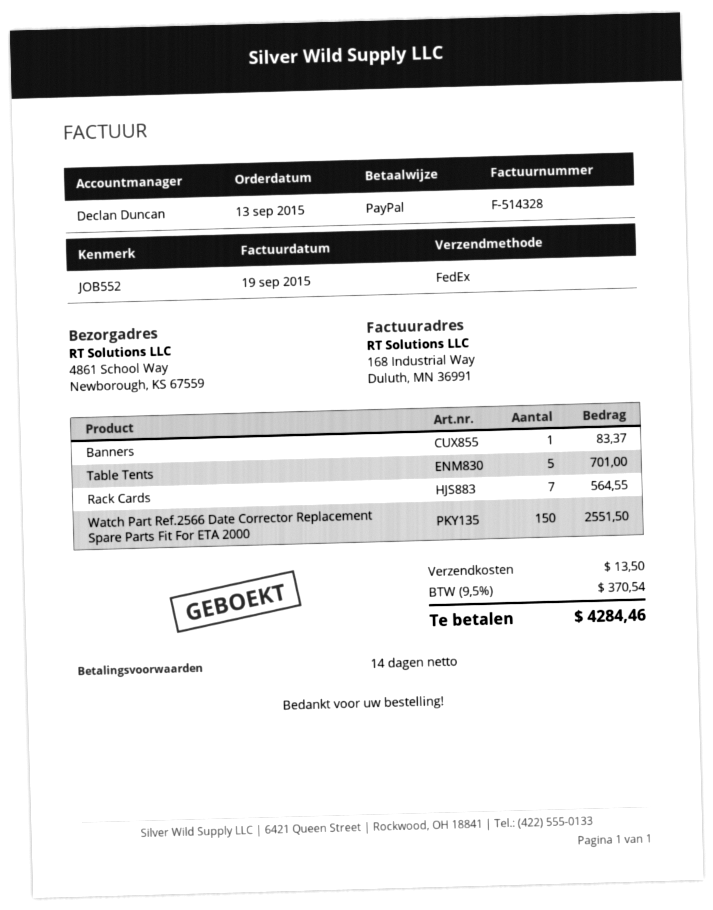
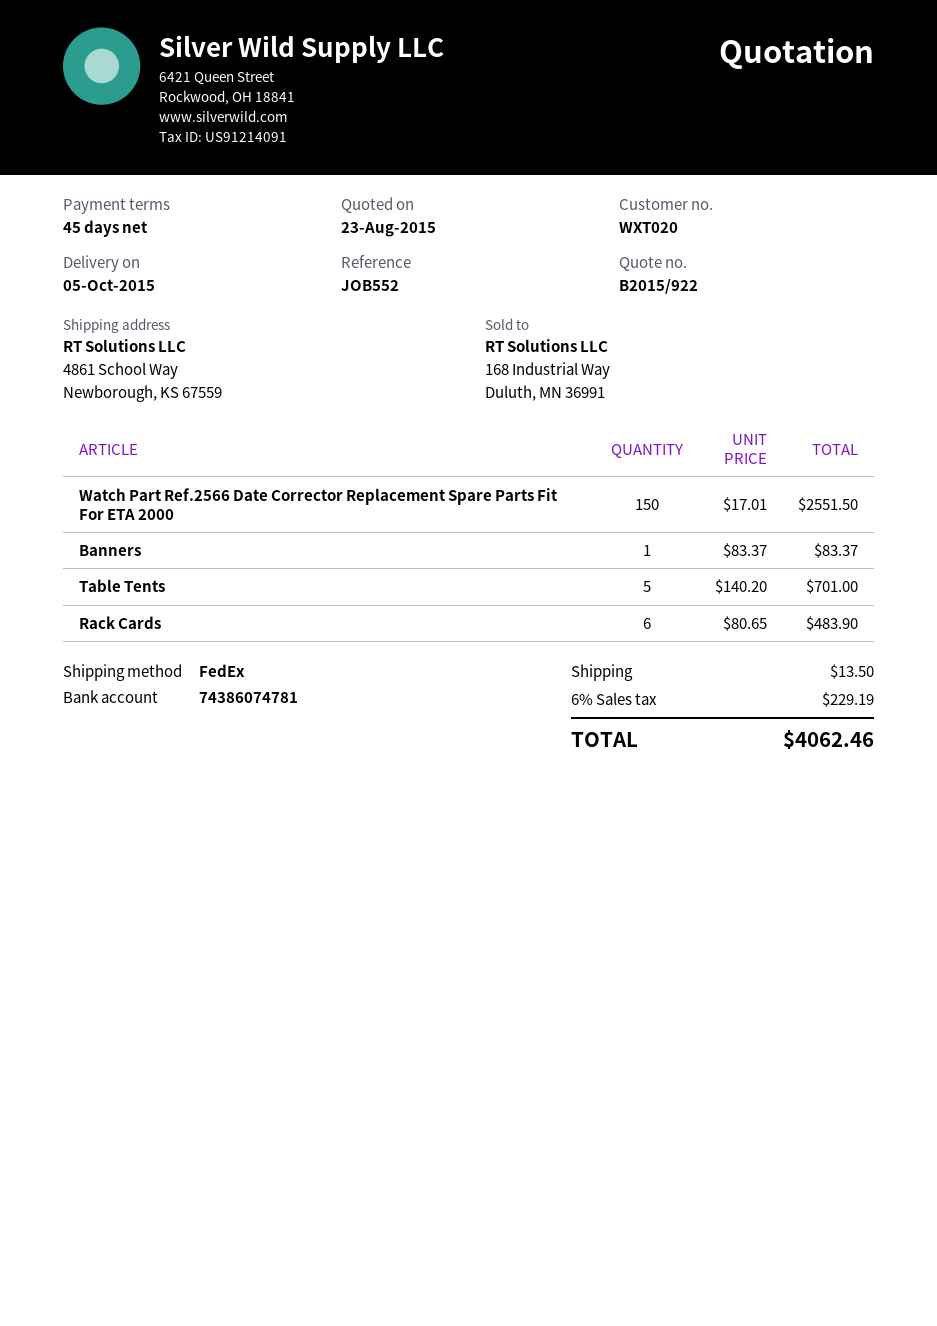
payment terms: 14 days -> 45 days
Rack Cards: 7 for 564.55 -> 6 for 483.90
tax: 9.5% = 370.54 -> 6% = 229.19
total: 4284.46 -> 4062.46

